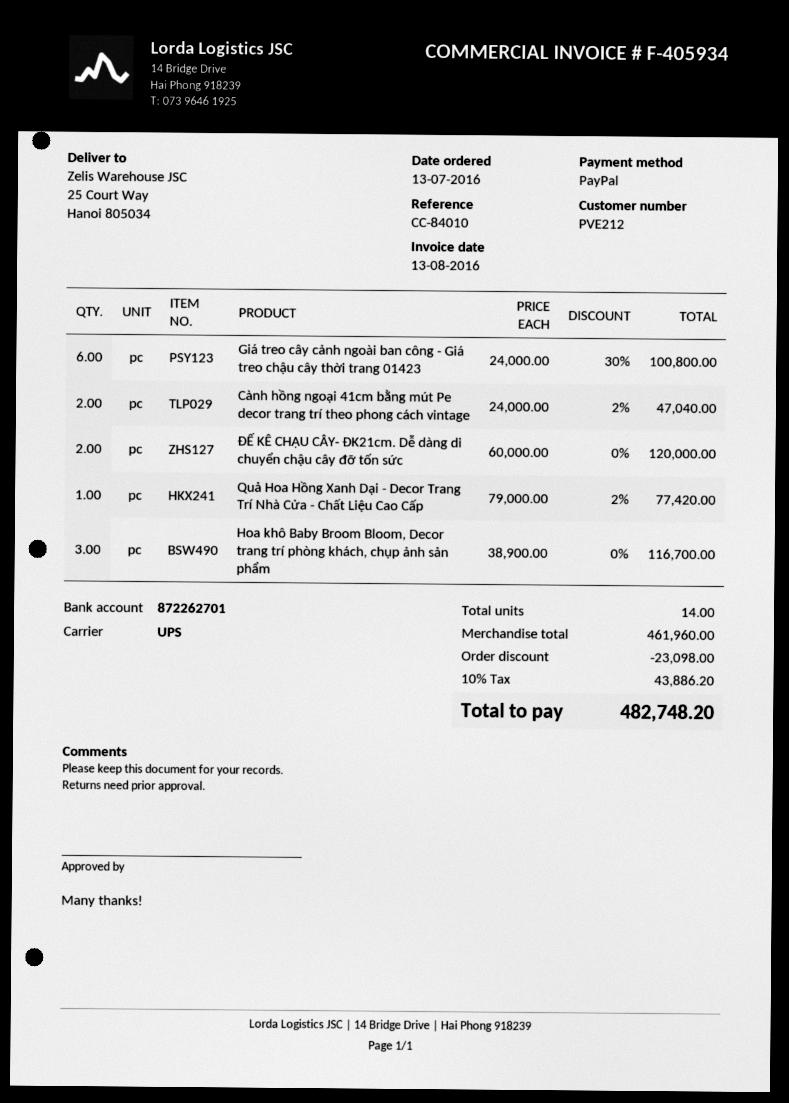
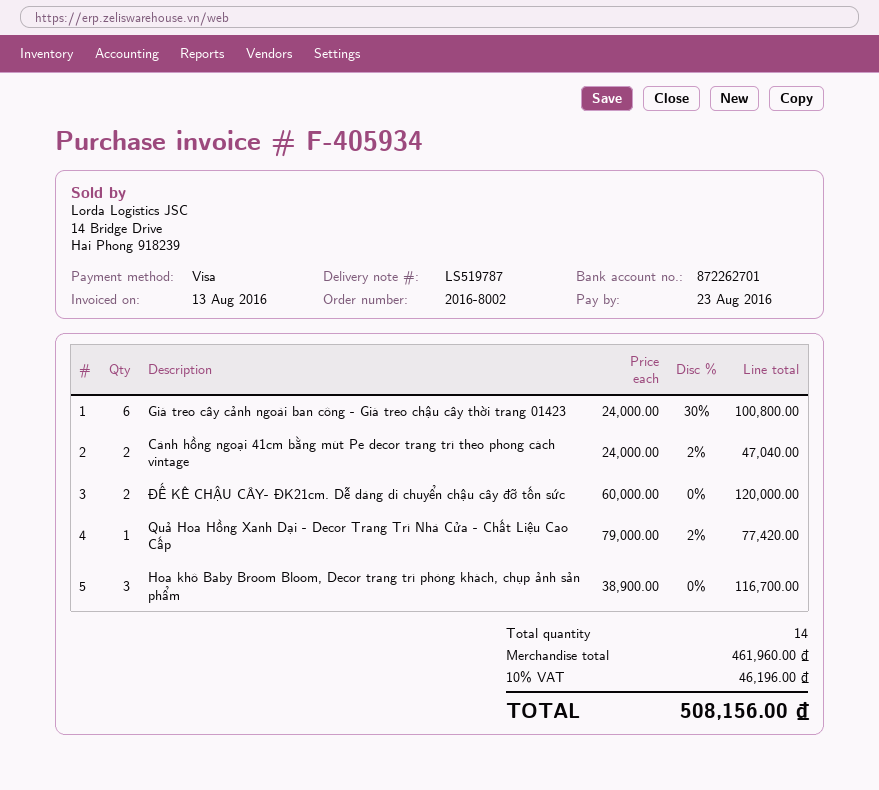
payment method: PayPal -> Visa
discount: 23098.00 -> none
tax: 10% = 43886.20 -> 10% = 46196.00
total: 482748.20 -> 508156.00

